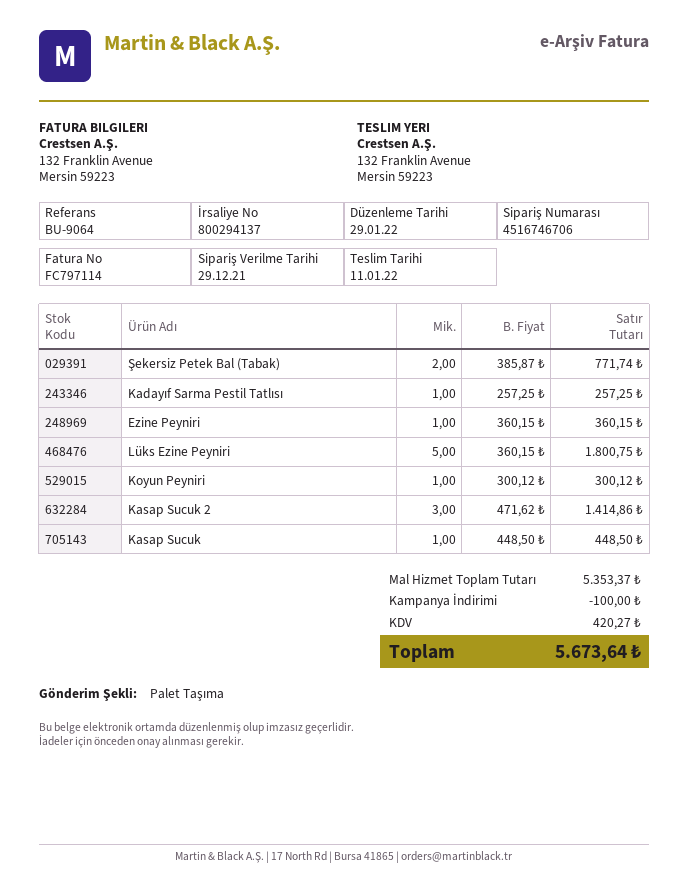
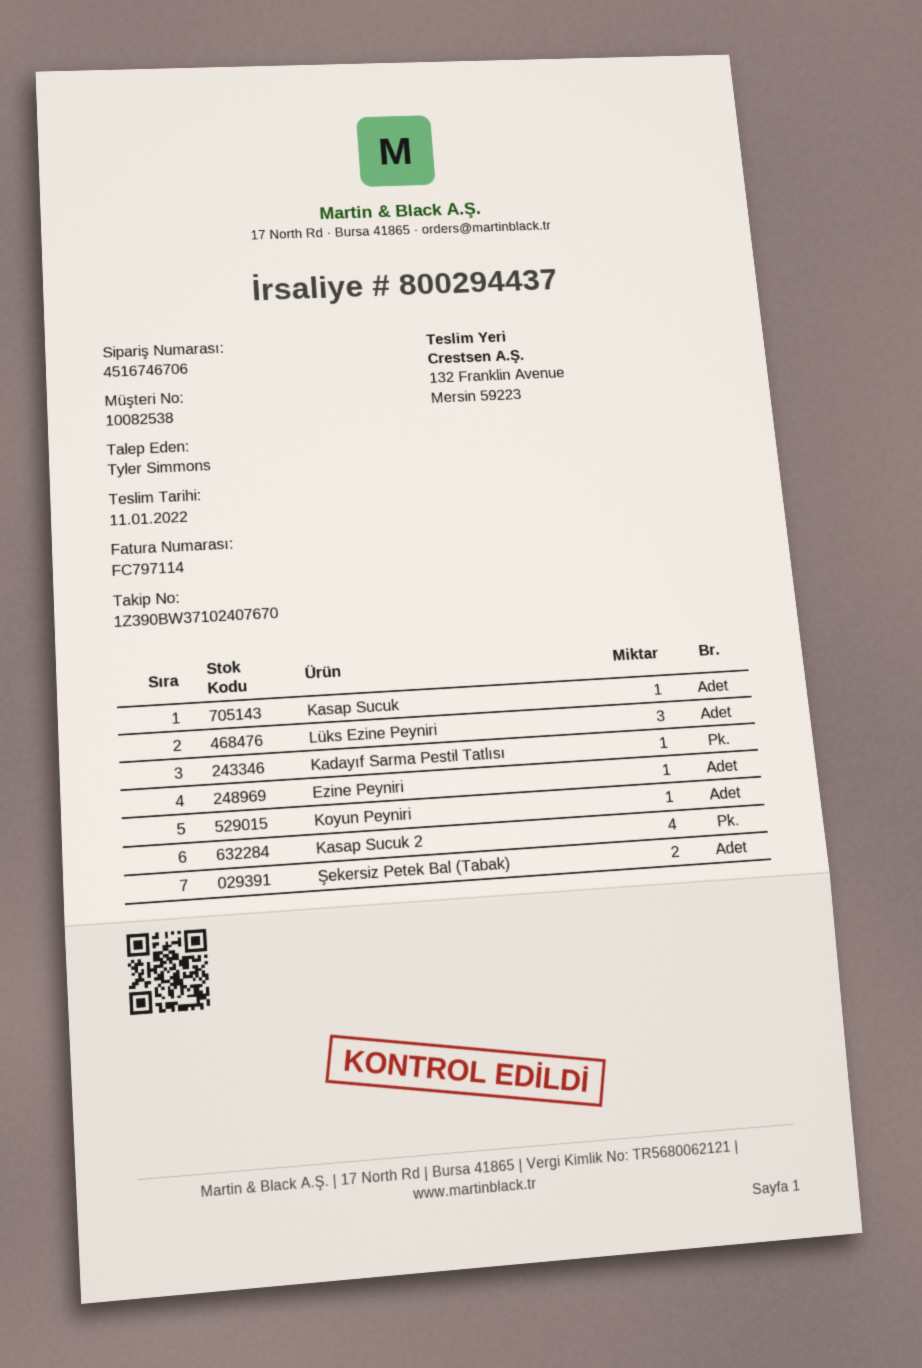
delivery note number: 800294137 -> 800294437
Lüks Ezine Peyniri: 5 -> 3
Kasap Sucuk 2: 3 -> 4

